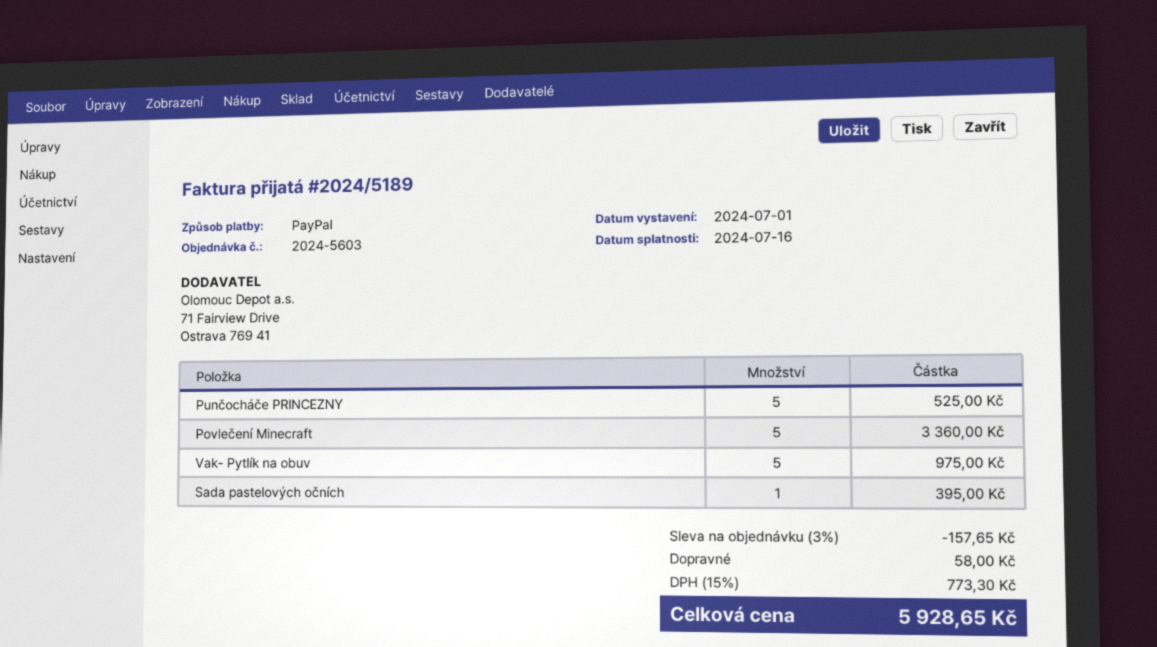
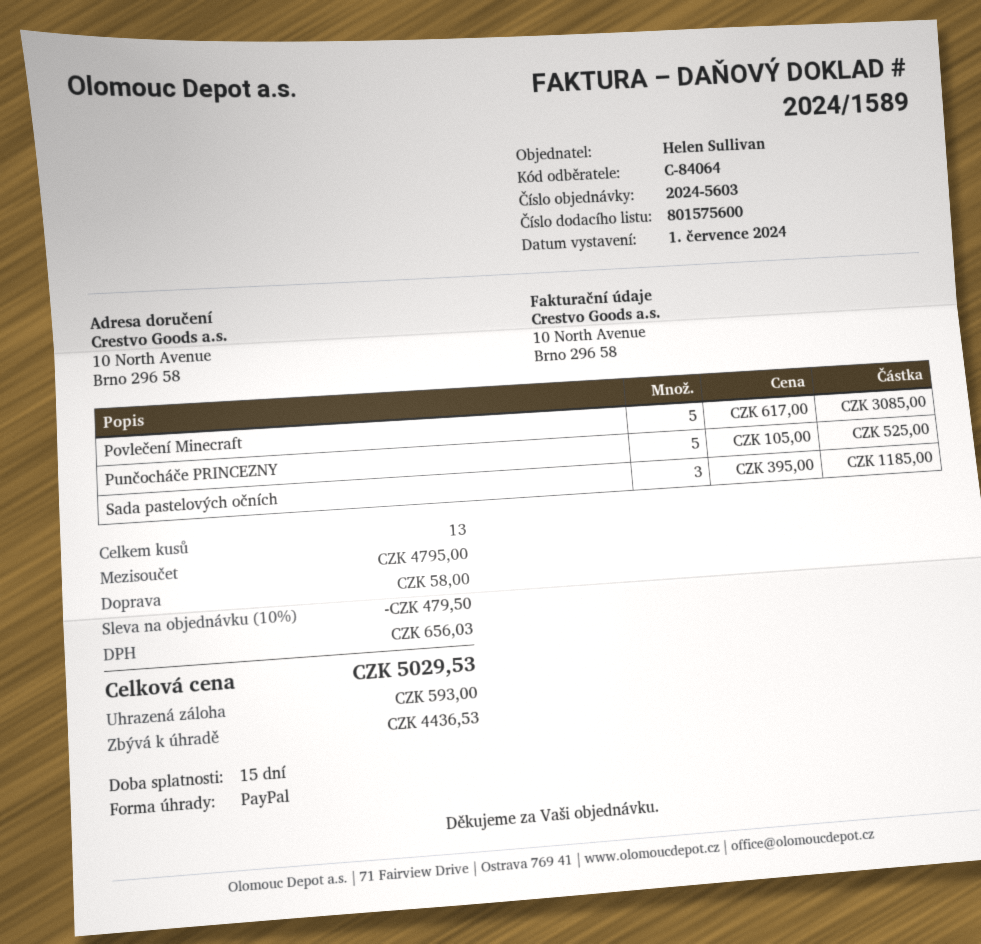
invoice number: 2024/5189 -> 2024/1589
Povlečení Minecraft: 5 for 3360.00 -> 5 for 3085.00
Vak- Pytlík na obuv: 5 for 975.00 -> none
Sada pastelových očních: 1 for 395.00 -> 3 for 1185.00
discount: 3% = 157.65 -> 10% = 479.50
tax: 773.30 -> 656.03
total: 5928.65 -> 5029.53

